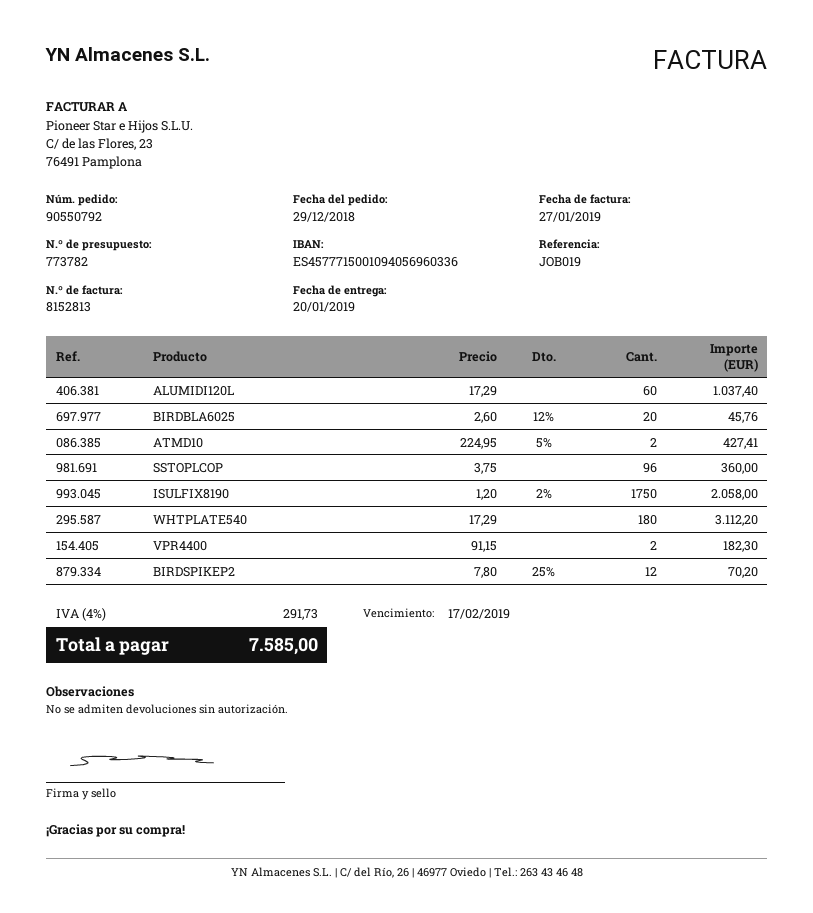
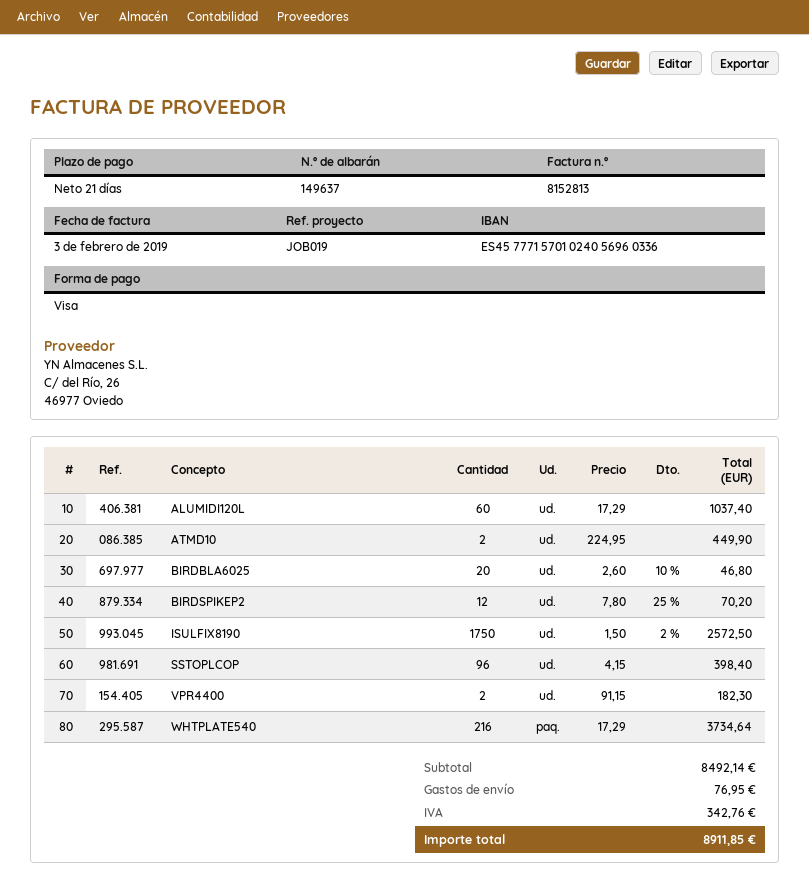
invoice date: 2019-01-27 -> 2019-02-03
bank account: ES4577715001094056960336 -> ES4577715701024056960336
BIRDBLA6025: 20 x 2.60 - 12% = 45.76 -> 20 x 2.60 - 10% = 46.80
ATMD10: 2 x 224.95 - 5% = 427.41 -> 2 x 224.95 = 449.90
SSTOPLCOP: 96 x 3.75 = 360.00 -> 96 x 4.15 = 398.40
ISULFIX8190: 1750 x 1.20 - 2% = 2058.00 -> 1750 x 1.50 - 2% = 2572.50
WHTPLATE540: 180 x 17.29 = 3112.20 -> 216 x 17.29 = 3734.64
shipping: none -> 76.95
tax: 291.73 -> 342.76
total: 7585.00 -> 8911.85

